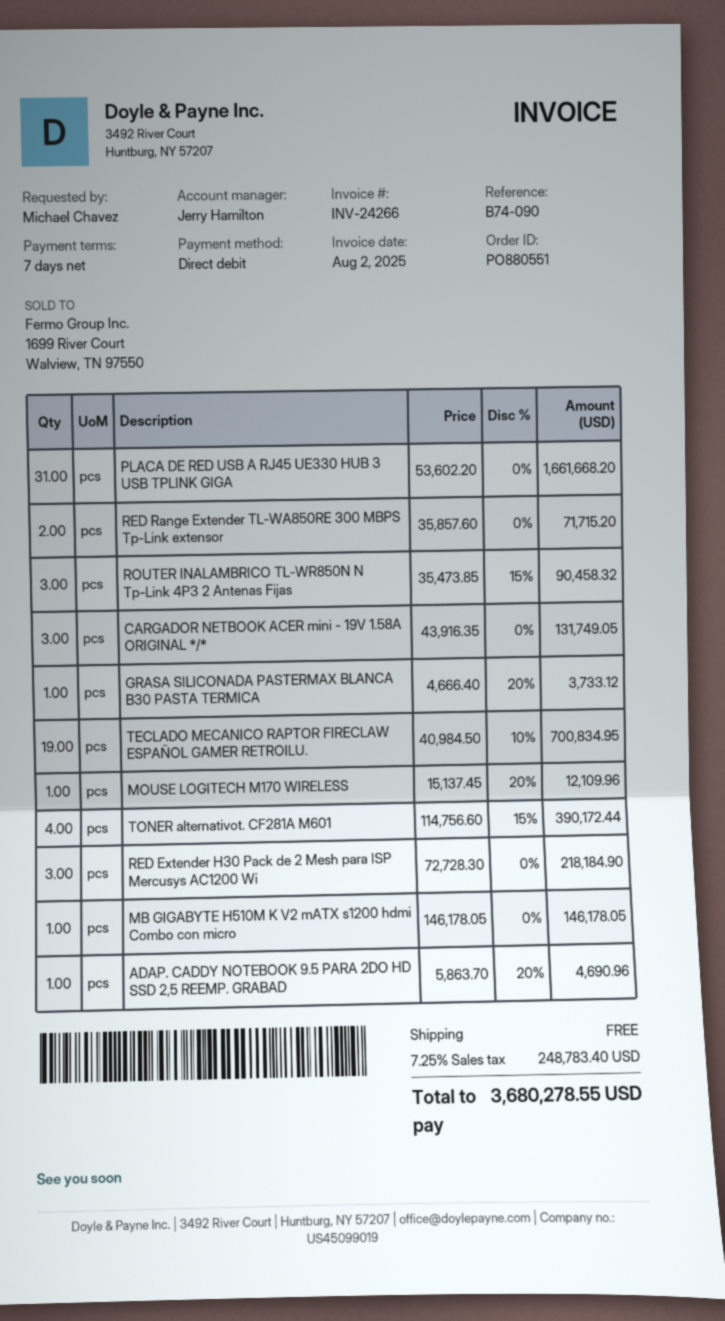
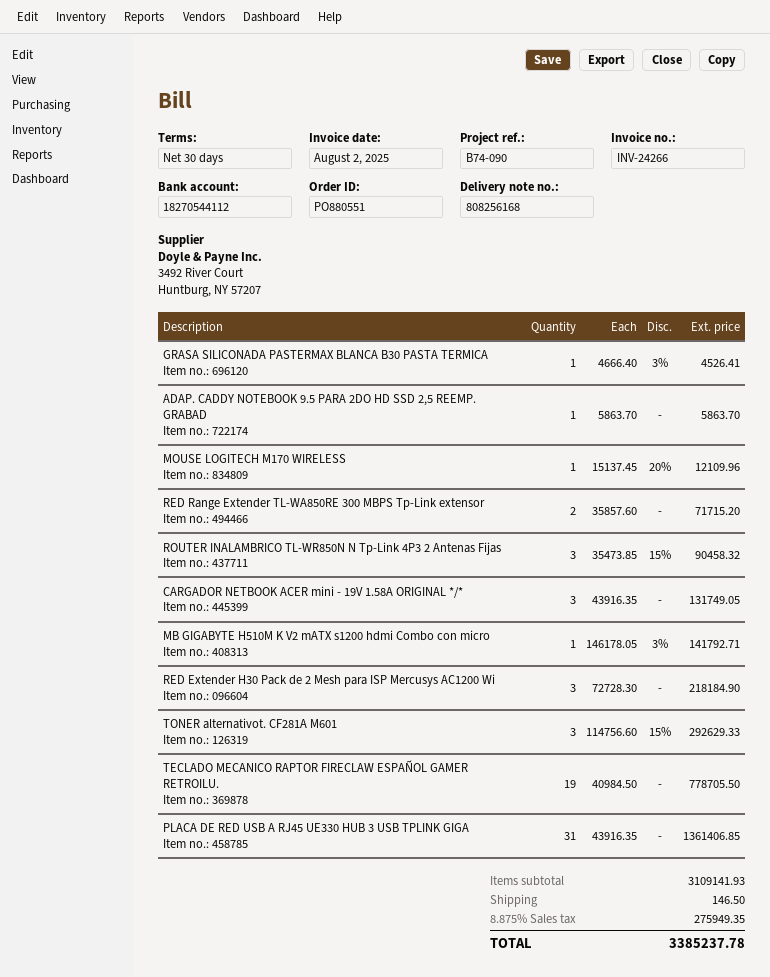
payment terms: 7 days -> 30 days
PLACA DE RED USB A RJ45 UE330 HUB 3 USB TPLINK GIGA: 31 x 53602.20 = 1661668.20 -> 31 x 43916.35 = 1361406.85
GRASA SILICONADA PASTERMAX BLANCA B30 PASTA TERMICA: 1 x 4666.40 - 20% = 3733.12 -> 1 x 4666.40 - 3% = 4526.41
TECLADO MECANICO RAPTOR FIRECLAW ESPAÑOL GAMER RETROILU.: 19 x 40984.50 - 10% = 700834.95 -> 19 x 40984.50 = 778705.50
TONER alternativot. CF281A M601: 4 x 114756.60 - 15% = 390172.44 -> 3 x 114756.60 - 15% = 292629.33
MB GIGABYTE H510M K V2 mATX s1200 hdmi Combo con micro: 1 x 146178.05 = 146178.05 -> 1 x 146178.05 - 3% = 141792.71
ADAP. CADDY NOTEBOOK 9.5 PARA 2DO HD SSD 2,5 REEMP. GRABAD: 1 x 5863.70 - 20% = 4690.96 -> 1 x 5863.70 = 5863.70
shipping: 0.00 -> 146.50
tax: 7.25% = 248783.40 -> 8.875% = 275949.35
total: 3680278.55 -> 3385237.78

